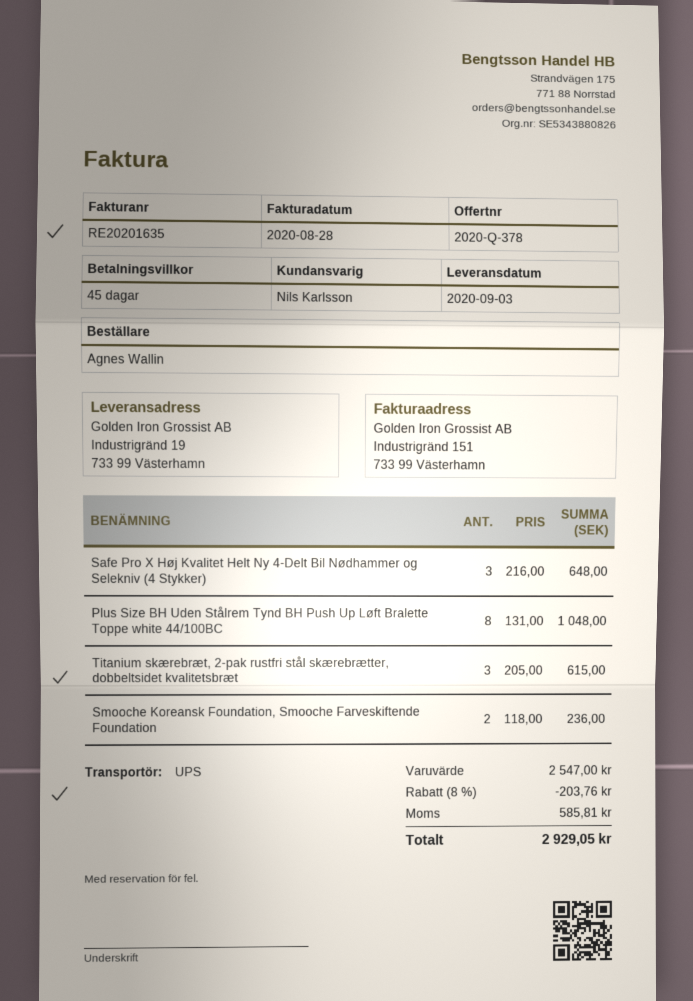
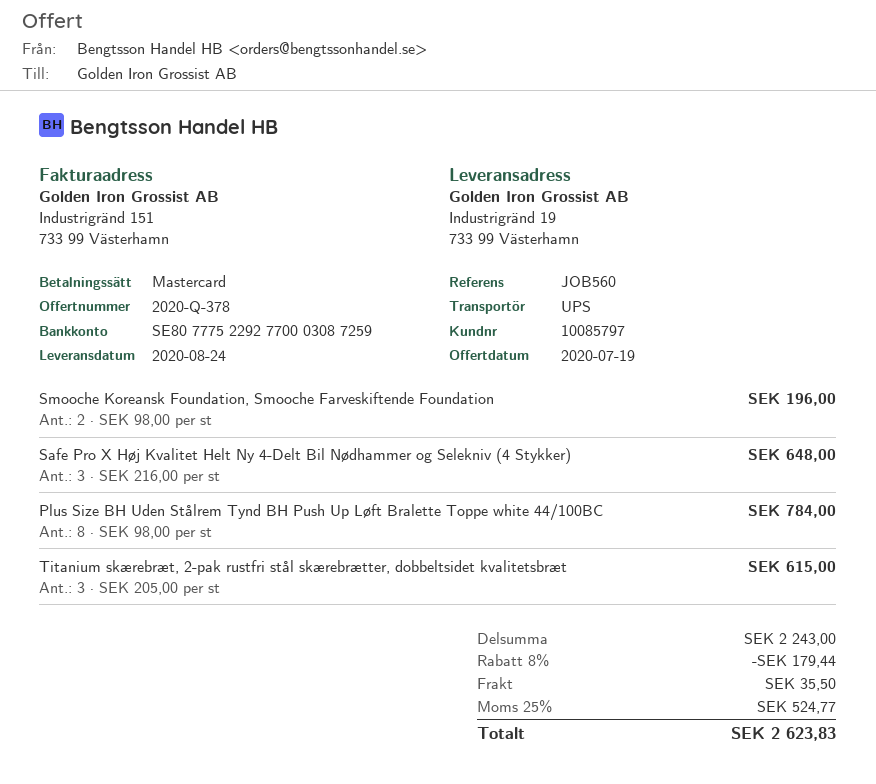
delivery date: 2020-09-03 -> 2020-08-24
Plus Size BH Uden Stålrem Tynd BH Push Up Løft Bralette Toppe white 44/100BC: 8 x 131.00 = 1048.00 -> 8 x 98.00 = 784.00
Smooche Koreansk Foundation, Smooche Farveskiftende Foundation: 2 x 118.00 = 236.00 -> 2 x 98.00 = 196.00
subtotal: 2547.00 -> 2243.00
discount: 8% = 203.76 -> 8% = 179.44
shipping: none -> 35.50
tax: 585.81 -> 524.77
total: 2929.05 -> 2623.83

